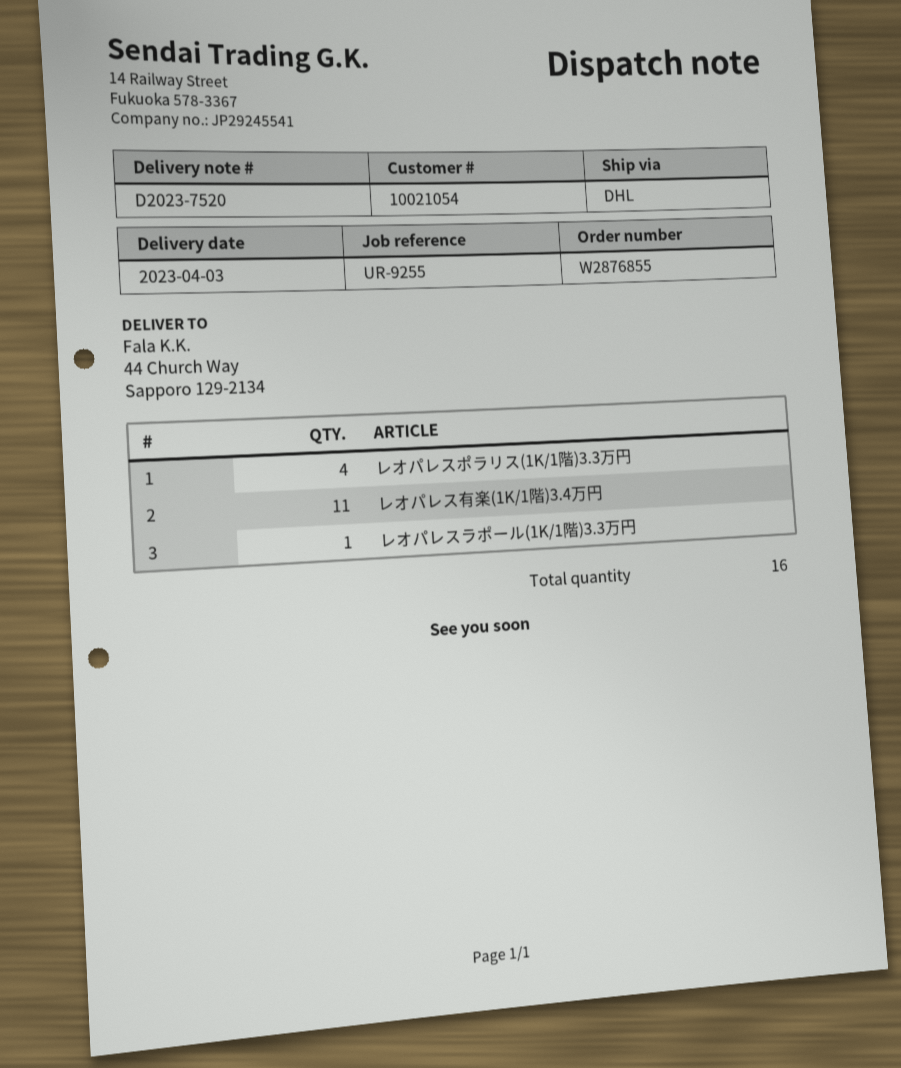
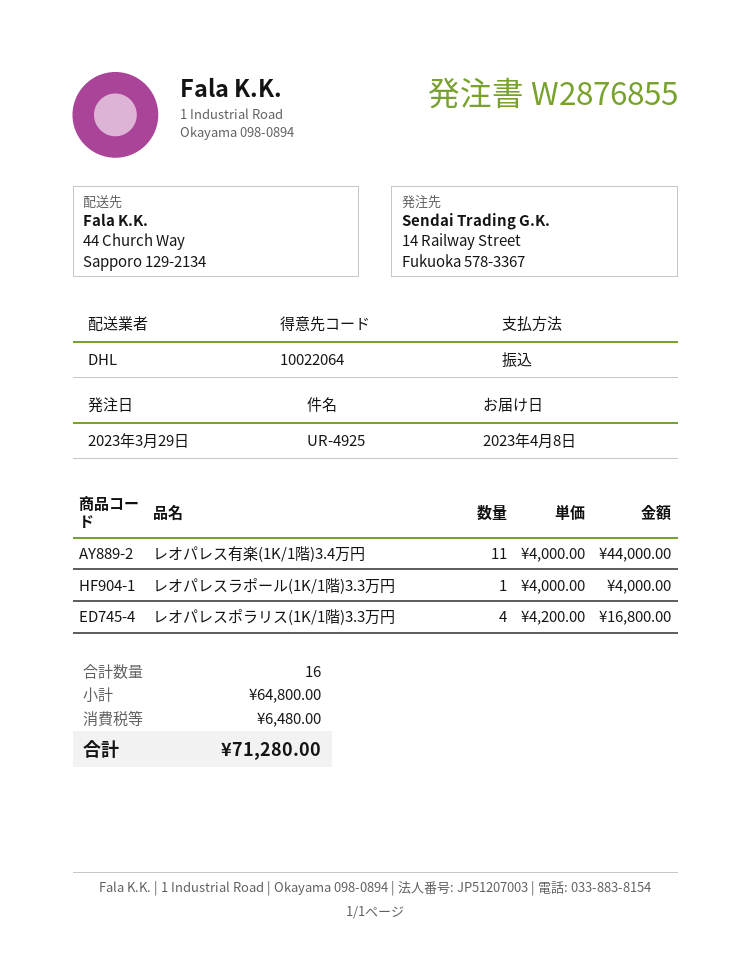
delivery date: 2023-04-03 -> 2023-04-08
customer number: 10021054 -> 10022064
reference: UR-9255 -> UR-4925

